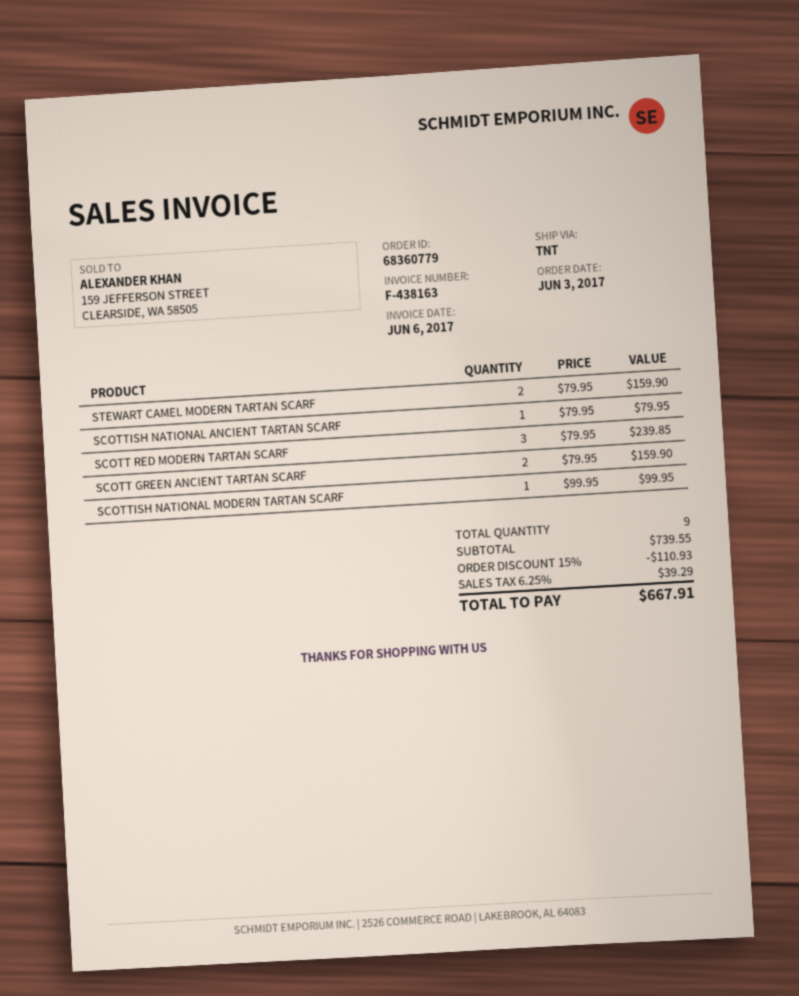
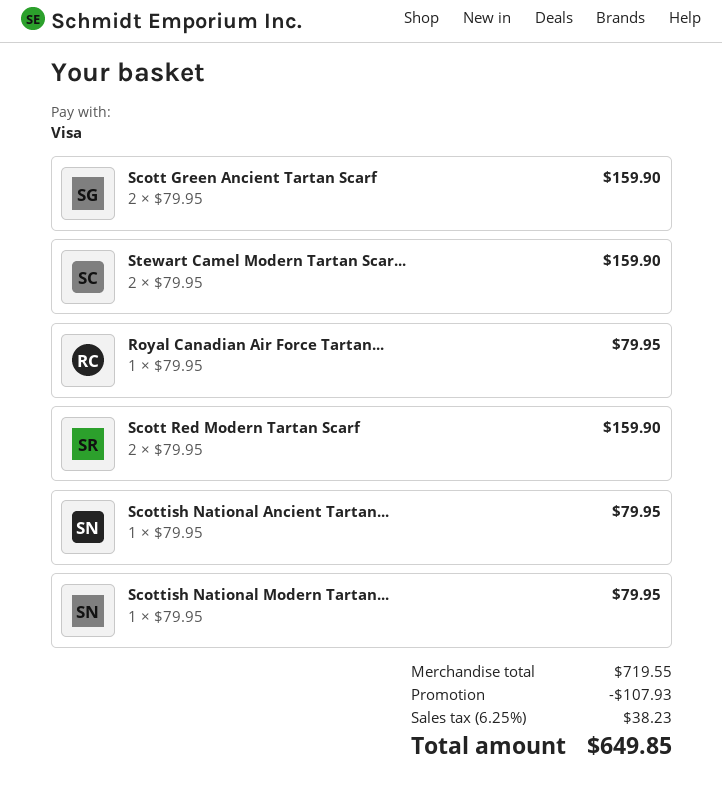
SCOTT RED MODERN TARTAN SCARF: 3 x 79.95 = 239.85 -> 2 x 79.95 = 159.90
SCOTTISH NATIONAL MODERN TARTAN SCARF: 1 x 99.95 = 99.95 -> 1 x 79.95 = 79.95
Royal Canadian Air Force Tartan...: none -> 1 x 79.95 = 79.95
subtotal: 739.55 -> 719.55
discount: 110.93 -> 107.93
tax: 6.25% = 39.29 -> 6.25% = 38.23
total: 667.91 -> 649.85

